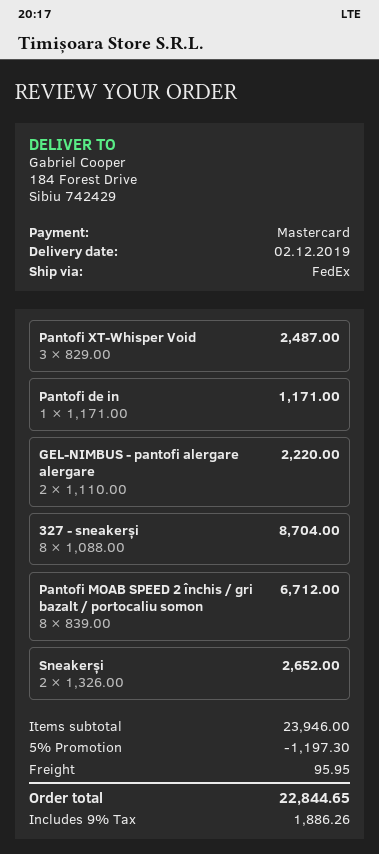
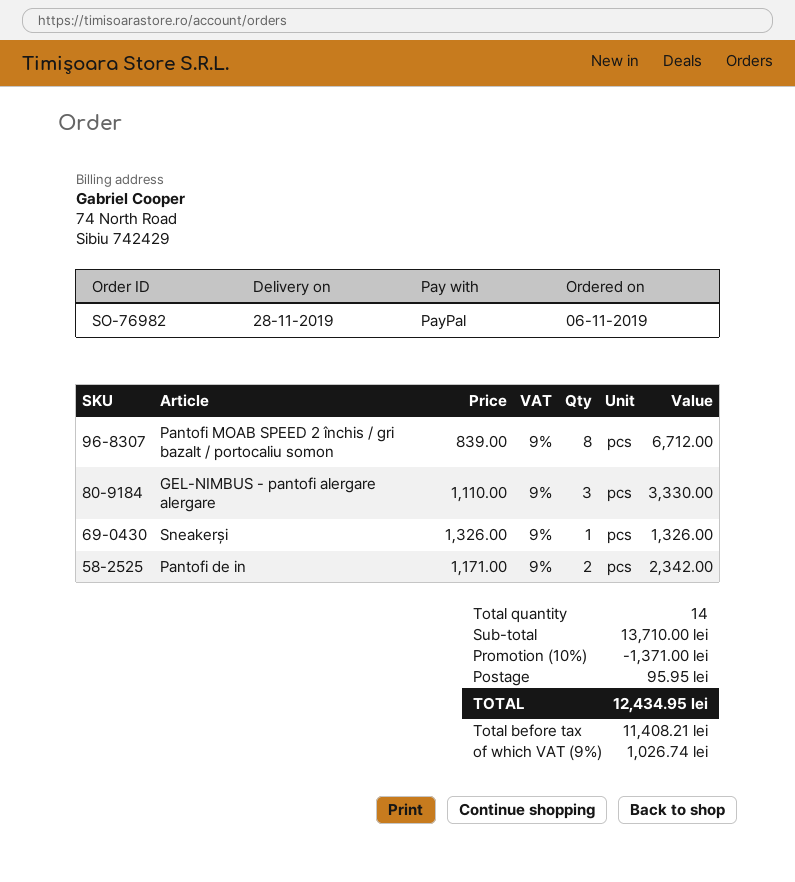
delivery date: 2019-12-02 -> 2019-11-28
payment method: Mastercard -> PayPal
Pantofi XT-Whisper Void: 3 x 829.00 = 2487.00 -> none
Pantofi de in: 1 x 1171.00 = 1171.00 -> 2 x 1171.00 = 2342.00
GEL-NIMBUS - pantofi alergare alergare: 2 x 1110.00 = 2220.00 -> 3 x 1110.00 = 3330.00
327 - sneakerși: 8 x 1088.00 = 8704.00 -> none
Sneakerși: 2 x 1326.00 = 2652.00 -> 1 x 1326.00 = 1326.00
subtotal: 23946.00 -> 13710.00
discount: 5% = 1197.30 -> 10% = 1371.00
tax: 9% = 1886.26 -> 9% = 1026.74
total: 22844.65 -> 12434.95

